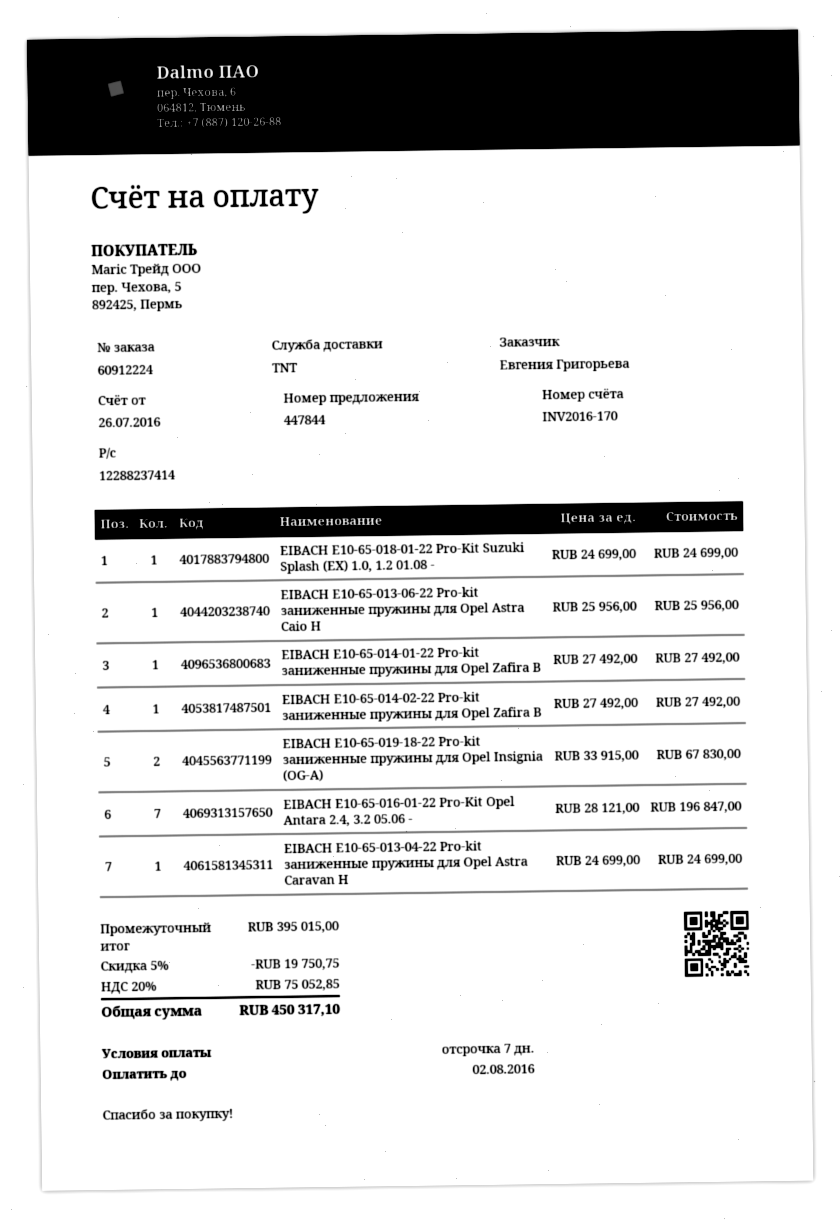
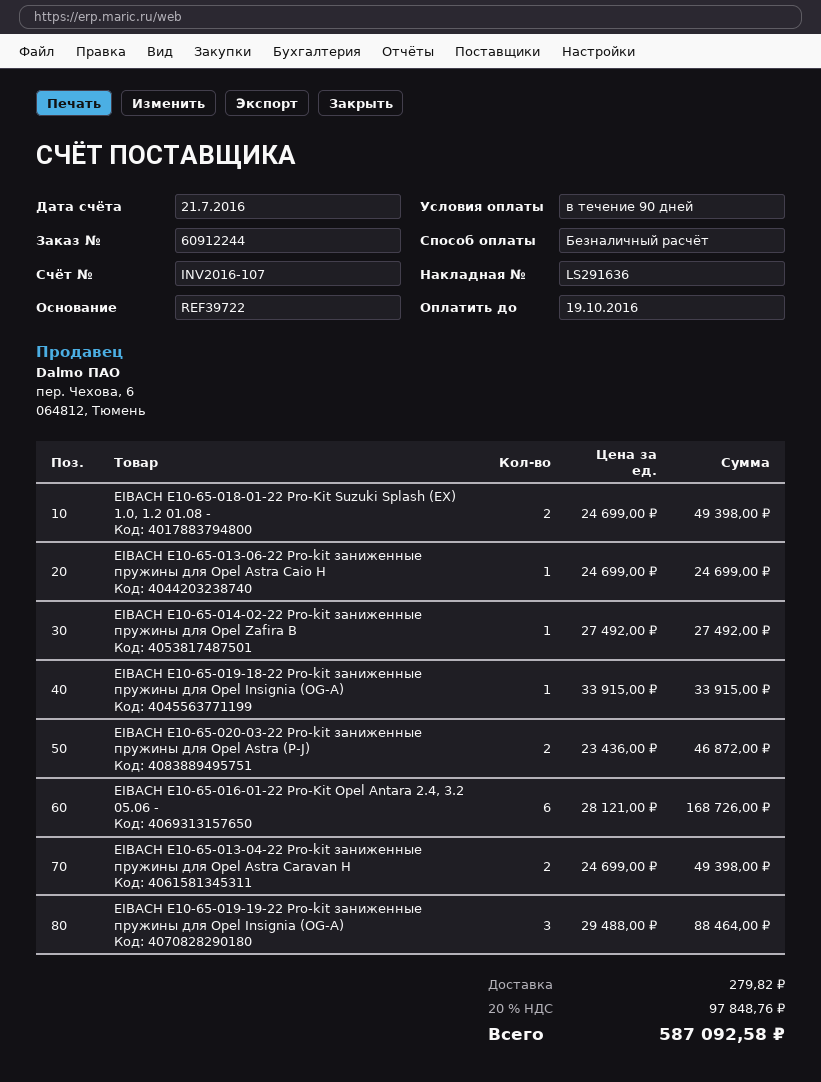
order number: 60912224 -> 60912244
invoice number: INV2016-170 -> INV2016-107
invoice date: 2016-07-26 -> 2016-07-21
payment terms: 7 days -> 90 days
due date: 2016-08-02 -> 2016-10-19
EIBACH E10-65-018-01-22 Pro-Kit Suzuki Splash (EX) 1.0, 1.2 01.08 -: 1 x 24699.00 = 24699.00 -> 2 x 24699.00 = 49398.00
EIBACH E10-65-013-06-22 Pro-kit заниженные пружины для Opel Astra Caio H: 1 x 25956.00 = 25956.00 -> 1 x 24699.00 = 24699.00
EIBACH E10-65-014-01-22 Pro-kit заниженные пружины для Opel Zafira B: 1 x 27492.00 = 27492.00 -> none
EIBACH E10-65-019-18-22 Pro-kit заниженные пружины для Opel Insignia (OG-A): 2 x 33915.00 = 67830.00 -> 1 x 33915.00 = 33915.00
EIBACH E10-65-016-01-22 Pro-Kit Opel Antara 2.4, 3.2 05.06 -: 7 x 28121.00 = 196847.00 -> 6 x 28121.00 = 168726.00
EIBACH E10-65-013-04-22 Pro-kit заниженные пружины для Opel Astra Caravan H: 1 x 24699.00 = 24699.00 -> 2 x 24699.00 = 49398.00
EIBACH E10-65-020-03-22 Pro-kit заниженные пружины для Opel Astra (P-J): none -> 2 x 23436.00 = 46872.00
EIBACH E10-65-019-19-22 Pro-kit заниженные пружины для Opel Insignia (OG-A): none -> 3 x 29488.00 = 88464.00
discount: 5% = 19750.75 -> none
shipping: none -> 279.82
tax: 20% = 75052.85 -> 20% = 97848.76
total: 450317.10 -> 587092.58

